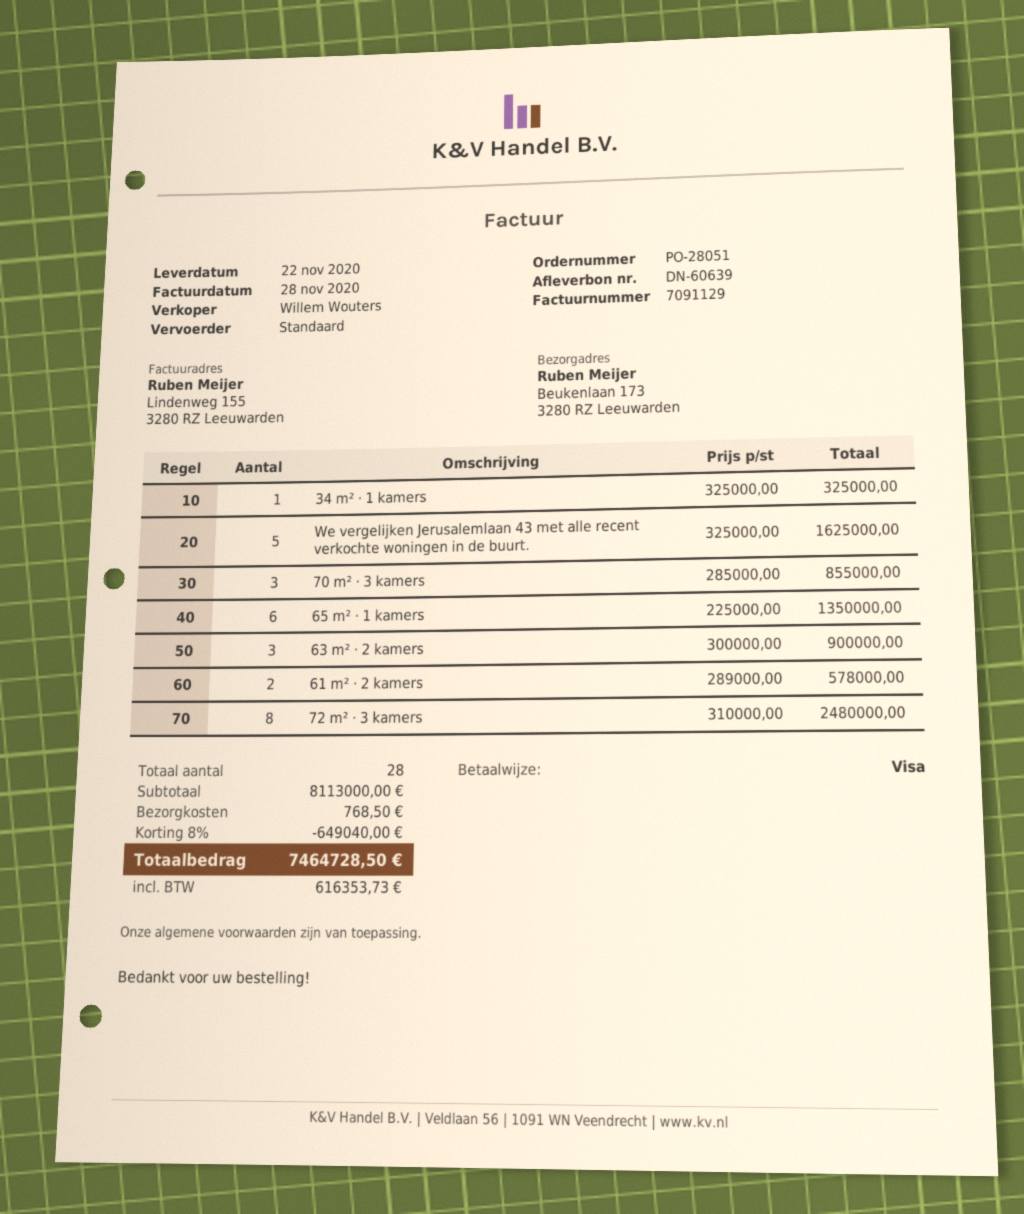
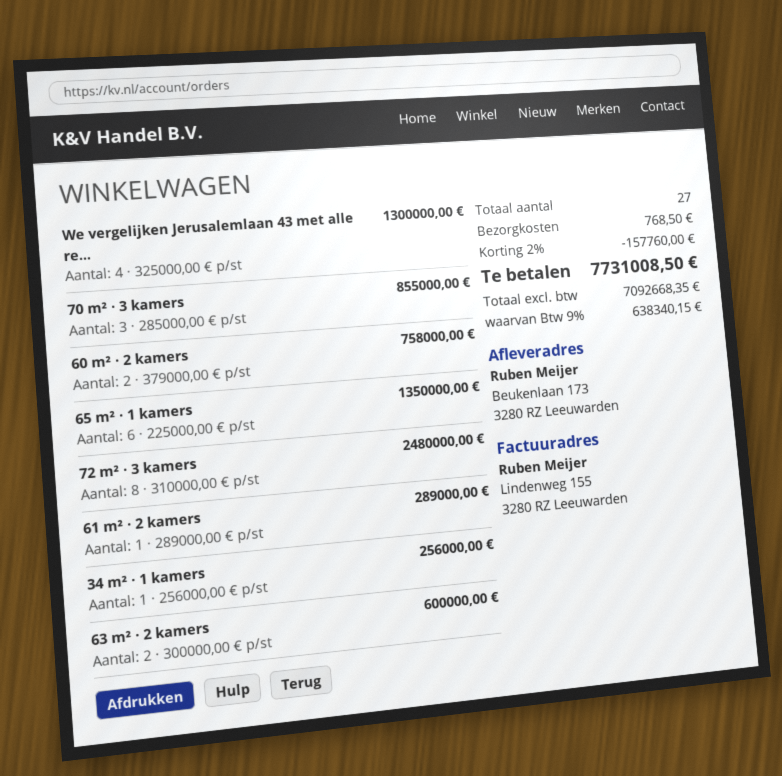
34 m² · 1 kamers: 1 x 325000.00 = 325000.00 -> 1 x 256000.00 = 256000.00
We vergelijken Jerusalemlaan 43 met alle recent verkochte woningen in de buurt.: 5 x 325000.00 = 1625000.00 -> 4 x 325000.00 = 1300000.00
63 m² · 2 kamers: 3 x 300000.00 = 900000.00 -> 2 x 300000.00 = 600000.00
61 m² · 2 kamers: 2 x 289000.00 = 578000.00 -> 1 x 289000.00 = 289000.00
60 m² · 2 kamers: none -> 2 x 379000.00 = 758000.00
total quantity: 28 -> 27
discount: 8% = 649040.00 -> 2% = 157760.00
tax: 616353.73 -> 638340.15
total: 7464728.50 -> 7731008.50

